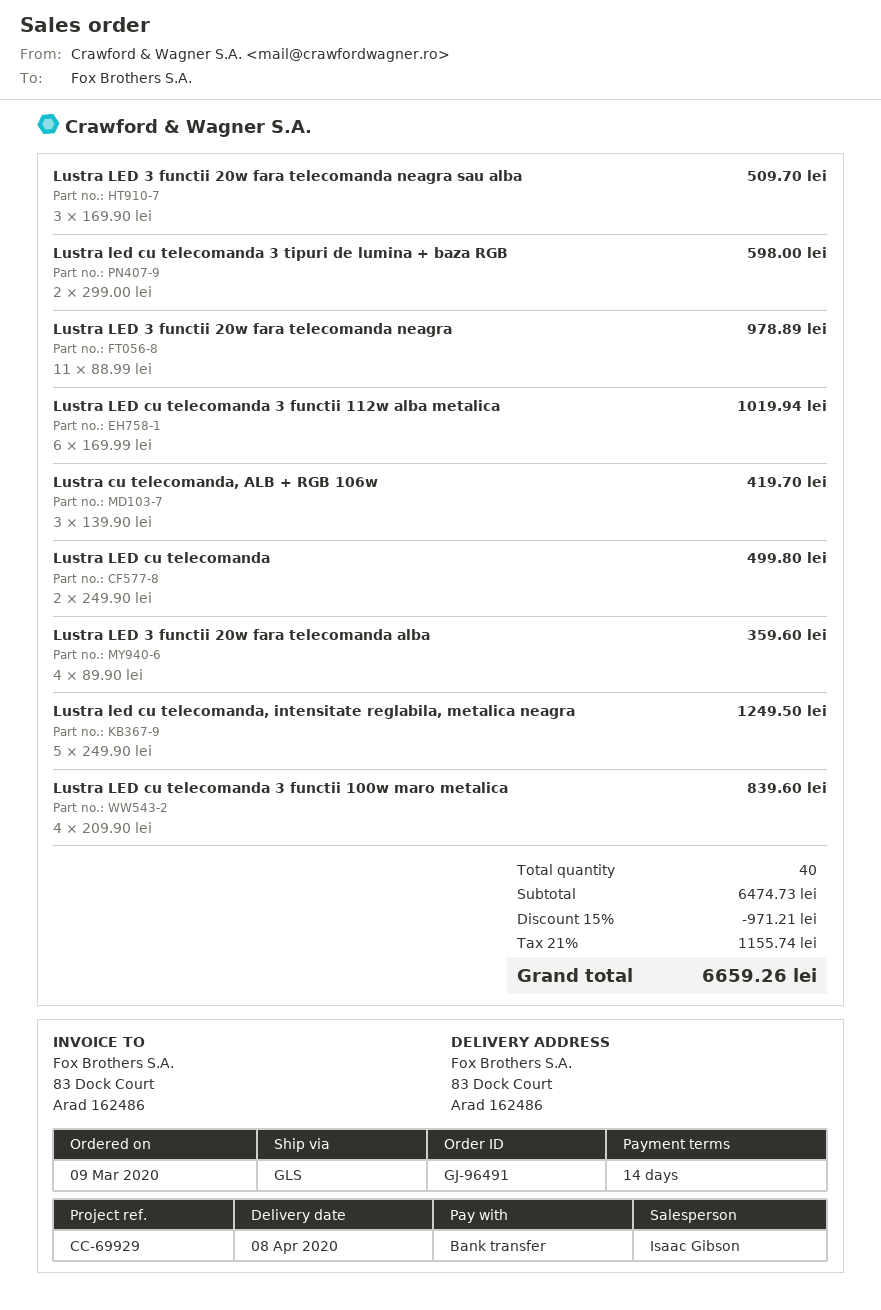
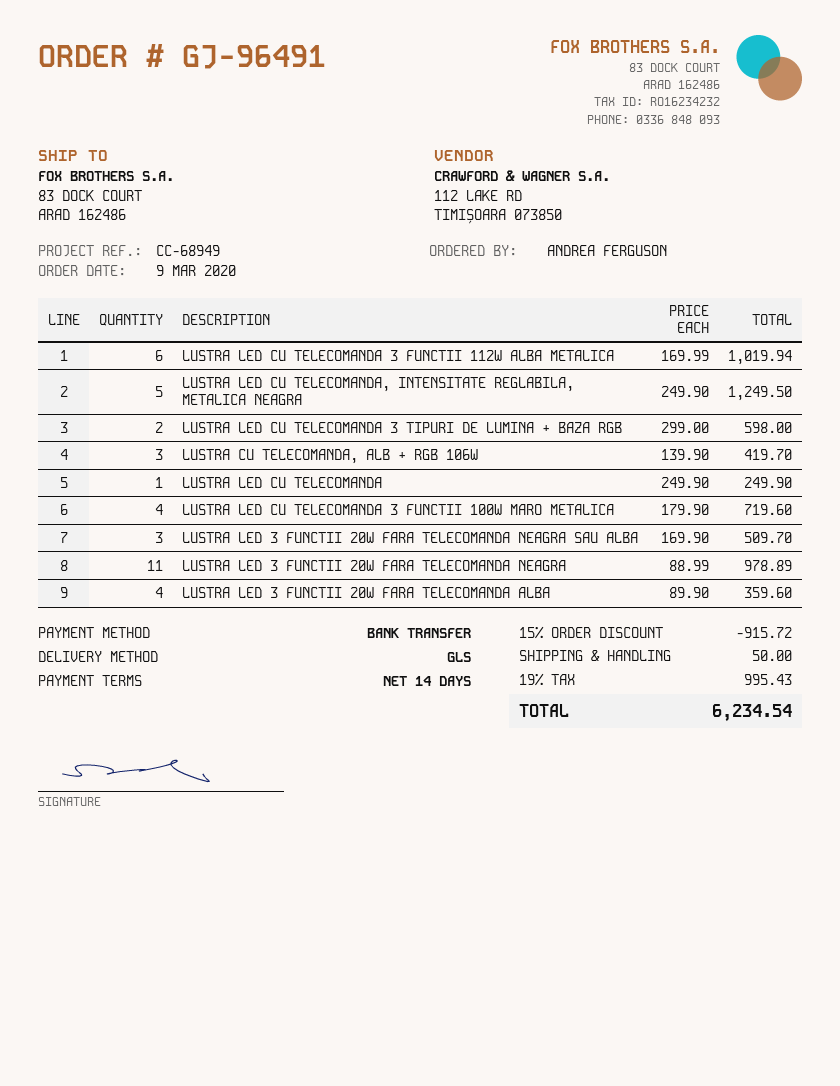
reference: CC-69929 -> CC-68949
Lustra LED cu telecomanda: 2 x 249.90 = 499.80 -> 1 x 249.90 = 249.90
Lustra LED cu telecomanda 3 functii 100w maro metalica: 4 x 209.90 = 839.60 -> 4 x 179.90 = 719.60
discount: 15% = 971.21 -> 15% = 915.72
shipping: none -> 50.00
tax: 21% = 1155.74 -> 19% = 995.43
total: 6659.26 -> 6234.54

